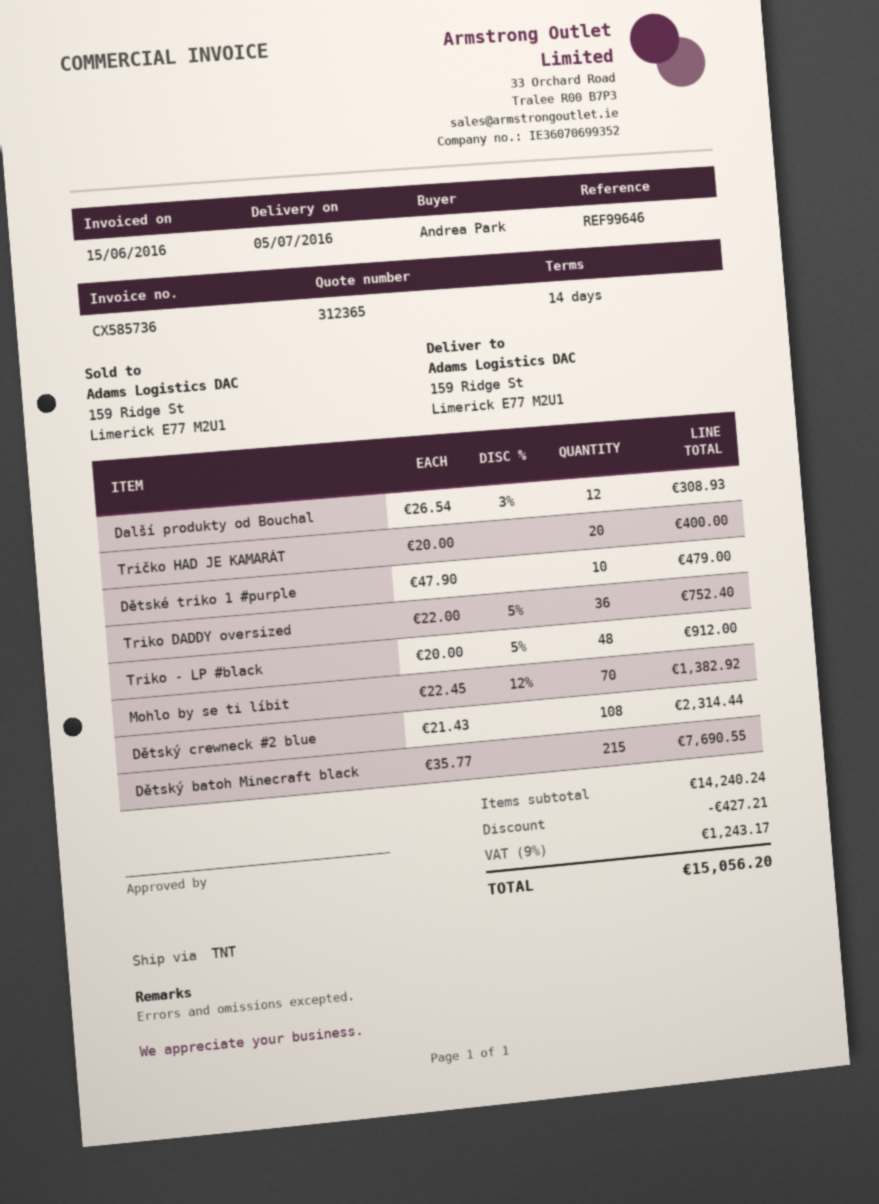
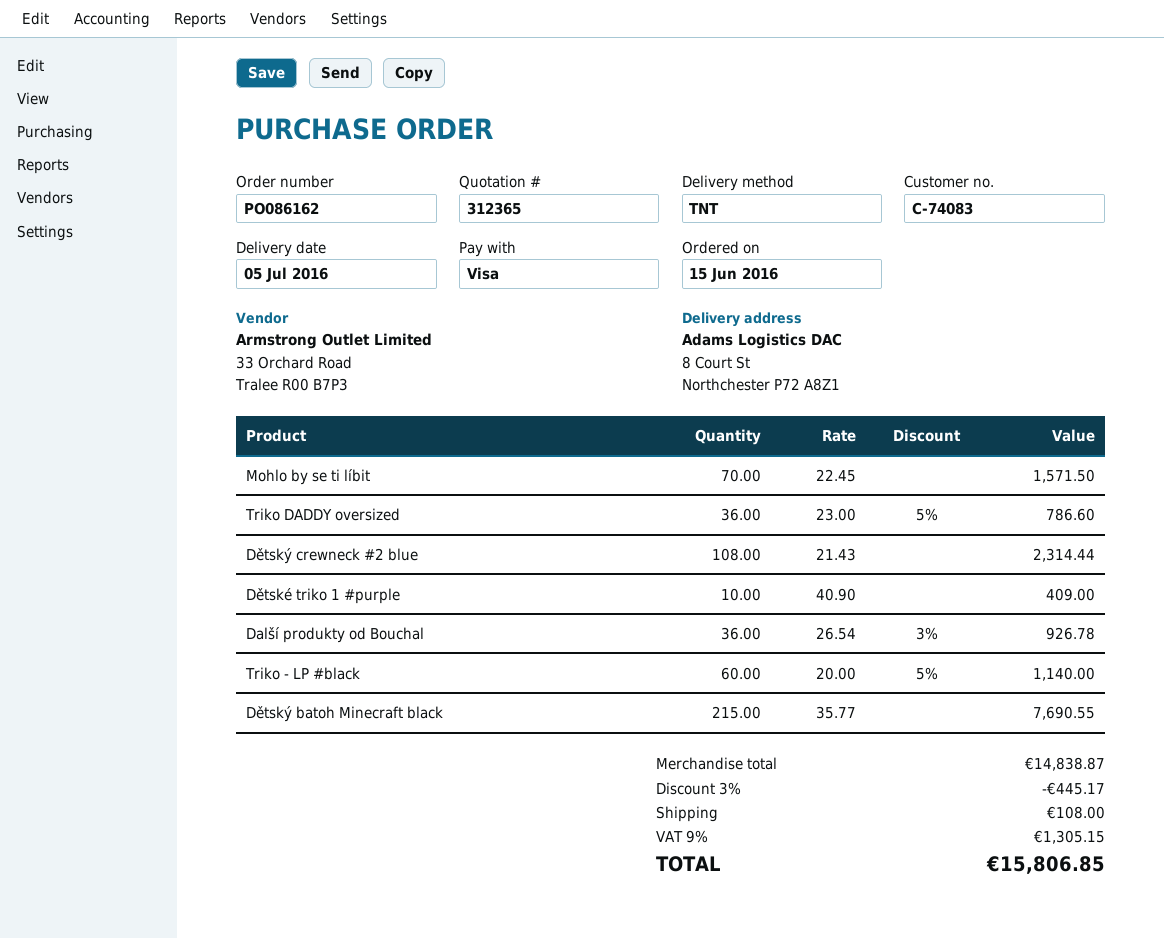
ship to: 159 Ridge St, Limerick E77 M2U1 -> 8 Court St, Northchester P72 A8Z1
Další produkty od Bouchal: 12 x 26.54 - 3% = 308.93 -> 36 x 26.54 - 3% = 926.78
Tričko HAD JE KAMARÁT: 20 x 20.00 = 400.00 -> none
Dětské triko 1 #purple: 10 x 47.90 = 479.00 -> 10 x 40.90 = 409.00
Triko DADDY oversized: 36 x 22.00 - 5% = 752.40 -> 36 x 23.00 - 5% = 786.60
Triko - LP #black: 48 x 20.00 - 5% = 912.00 -> 60 x 20.00 - 5% = 1140.00
Mohlo by se ti líbit: 70 x 22.45 - 12% = 1382.92 -> 70 x 22.45 = 1571.50
subtotal: 14240.24 -> 14838.87
discount: 427.21 -> 445.17
shipping: none -> 108.00
tax: 9% = 1243.17 -> 9% = 1305.15
total: 15056.20 -> 15806.85

